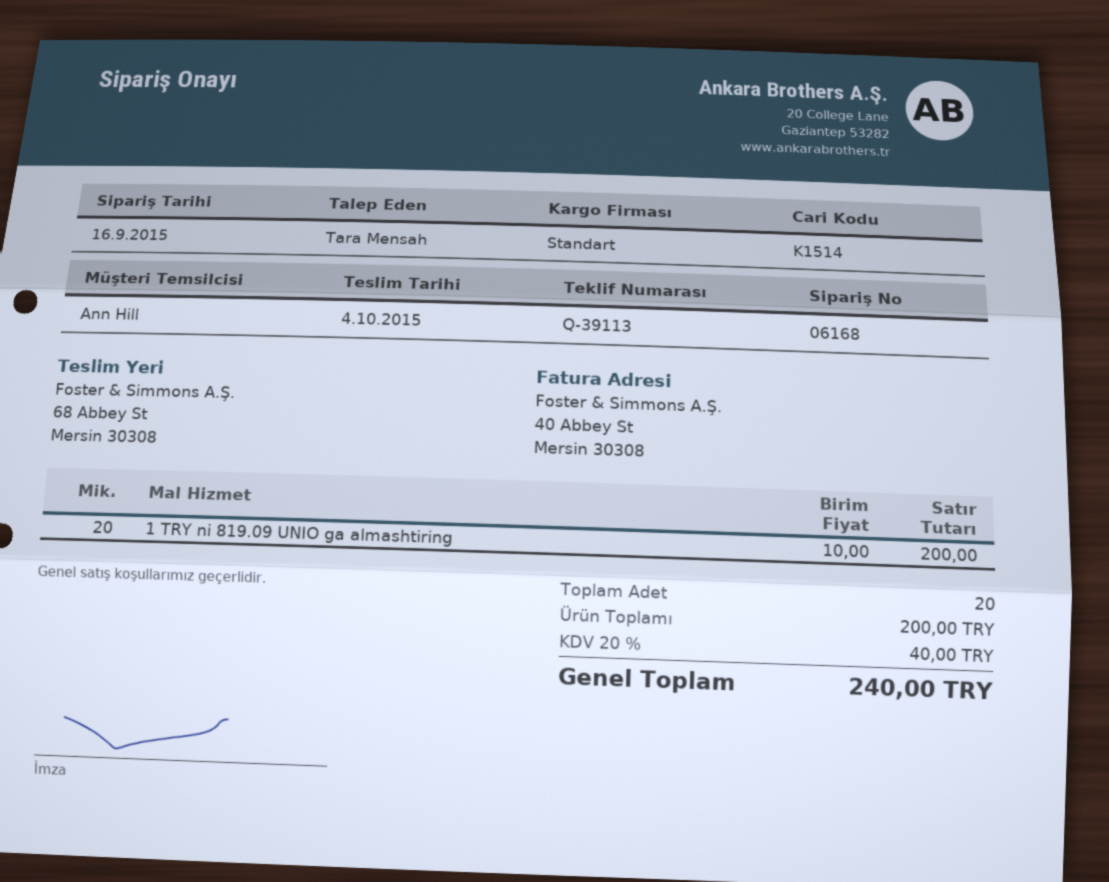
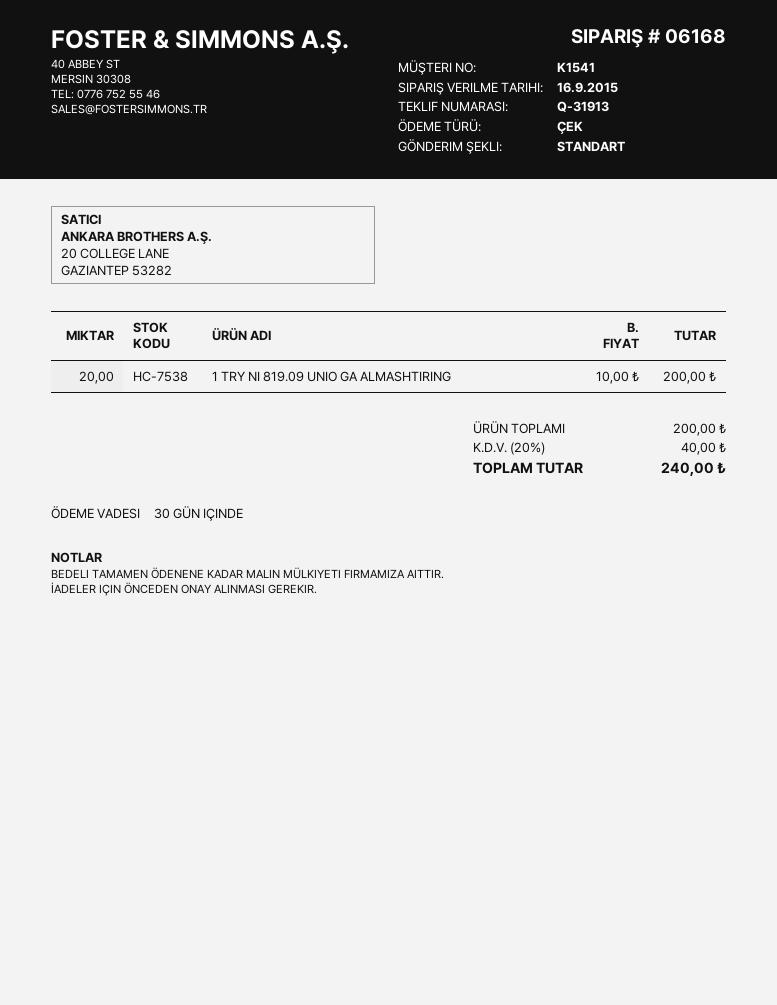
quote number: Q-39113 -> Q-31913
customer number: K1514 -> K1541

